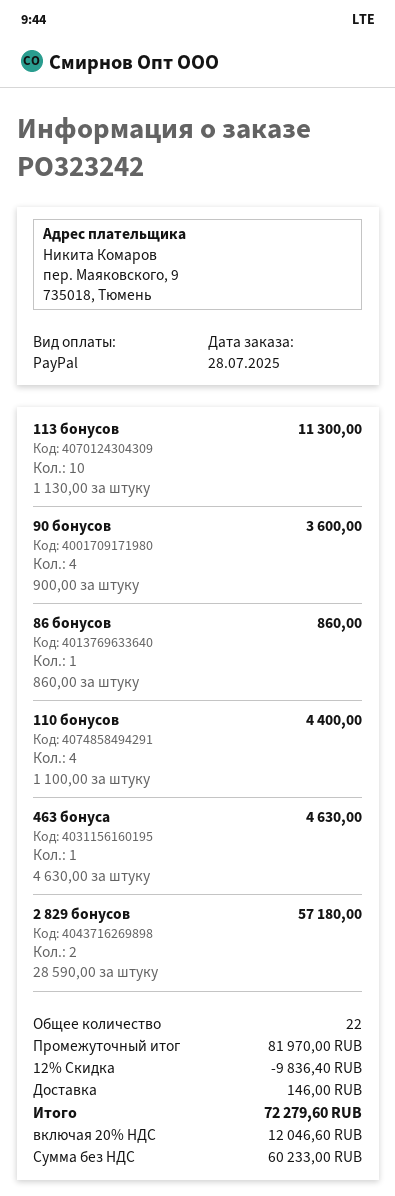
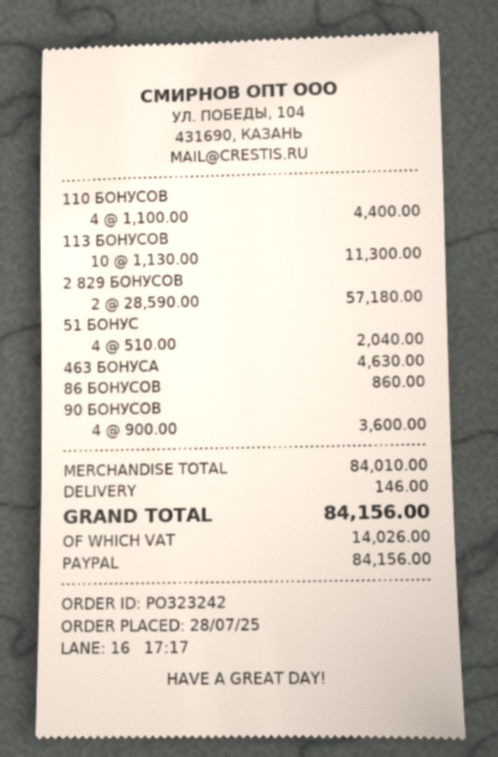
51 БОНУС: none -> 4 x 510.00 = 2040.00
subtotal: 81970.00 -> 84010.00
discount: 12% = 9836.40 -> none
tax: 12046.60 -> 14026.00
total: 72279.60 -> 84156.00

